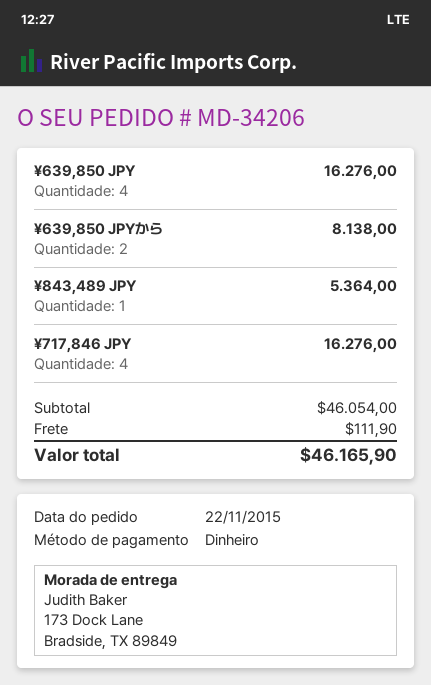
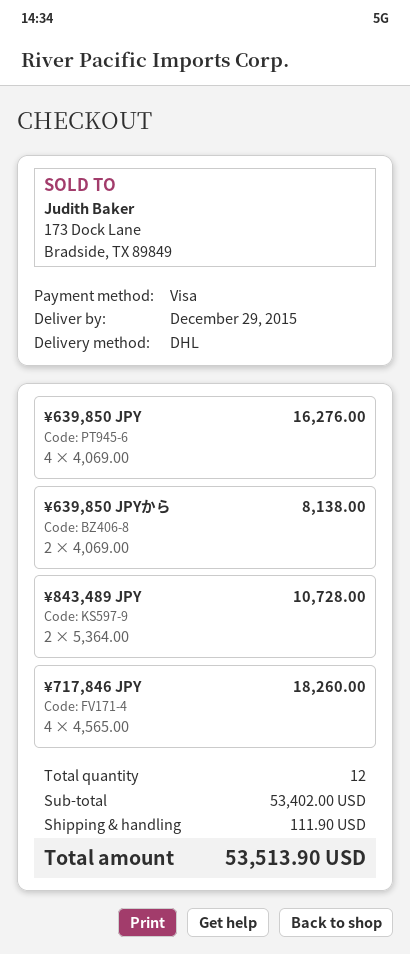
payment method: cash -> Visa
¥843,489 JPY: 1 for 5364.00 -> 2 for 10728.00
¥717,846 JPY: 4 for 16276.00 -> 4 for 18260.00
subtotal: 46054.00 -> 53402.00
total: 46165.90 -> 53513.90

